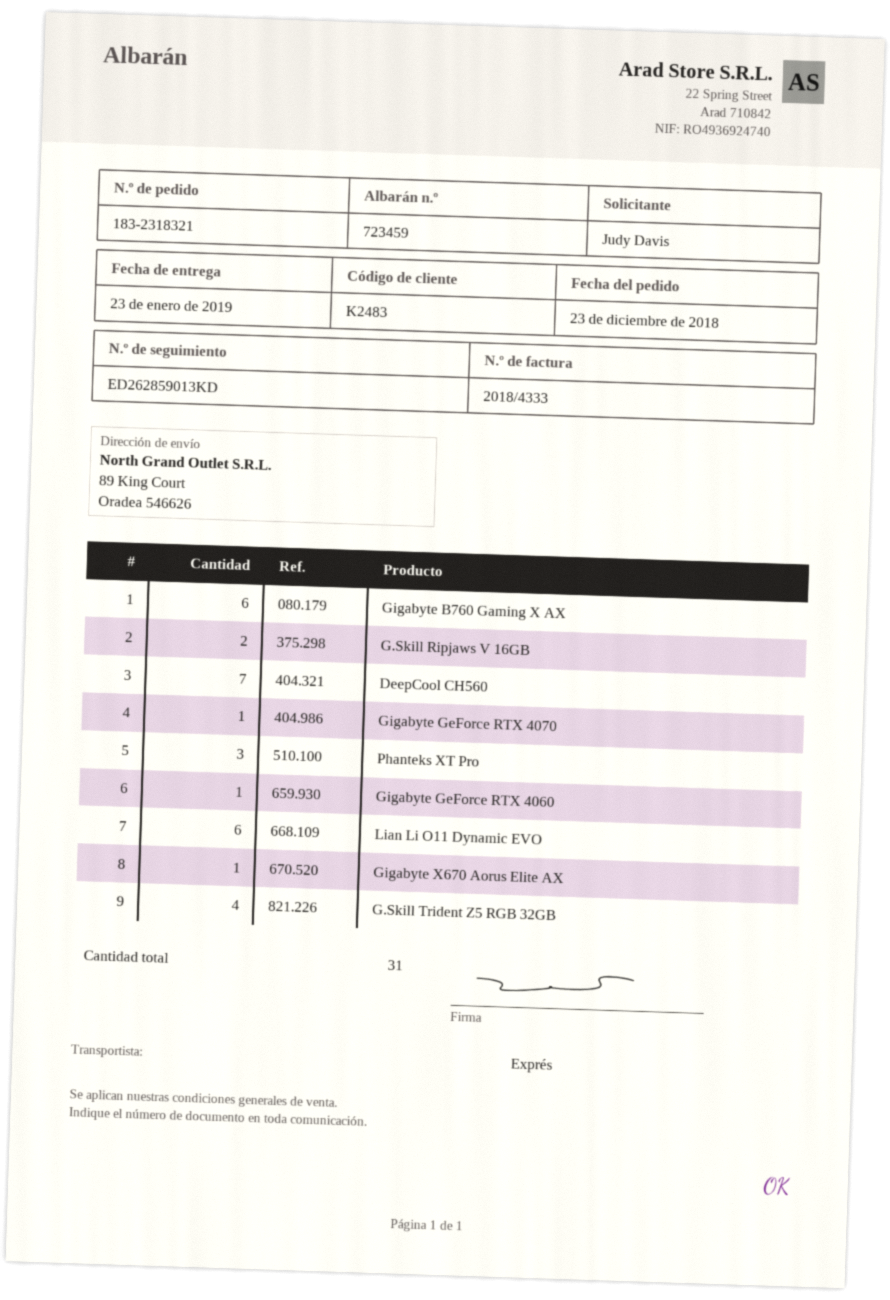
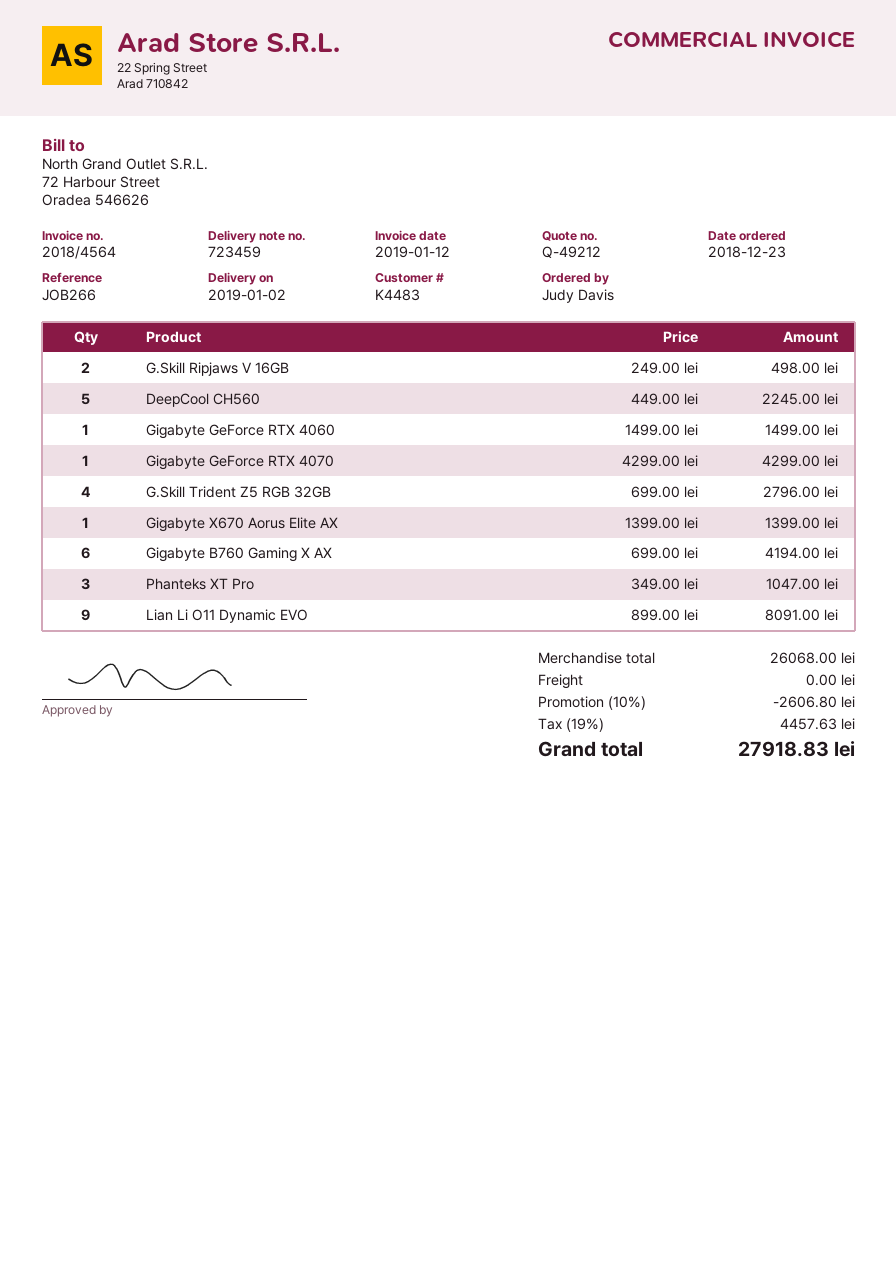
delivery date: 2019-01-23 -> 2019-01-02
invoice number: 2018/4333 -> 2018/4564
customer number: K2483 -> K4483
DeepCool CH560: 7 -> 5
Lian Li O11 Dynamic EVO: 6 -> 9

